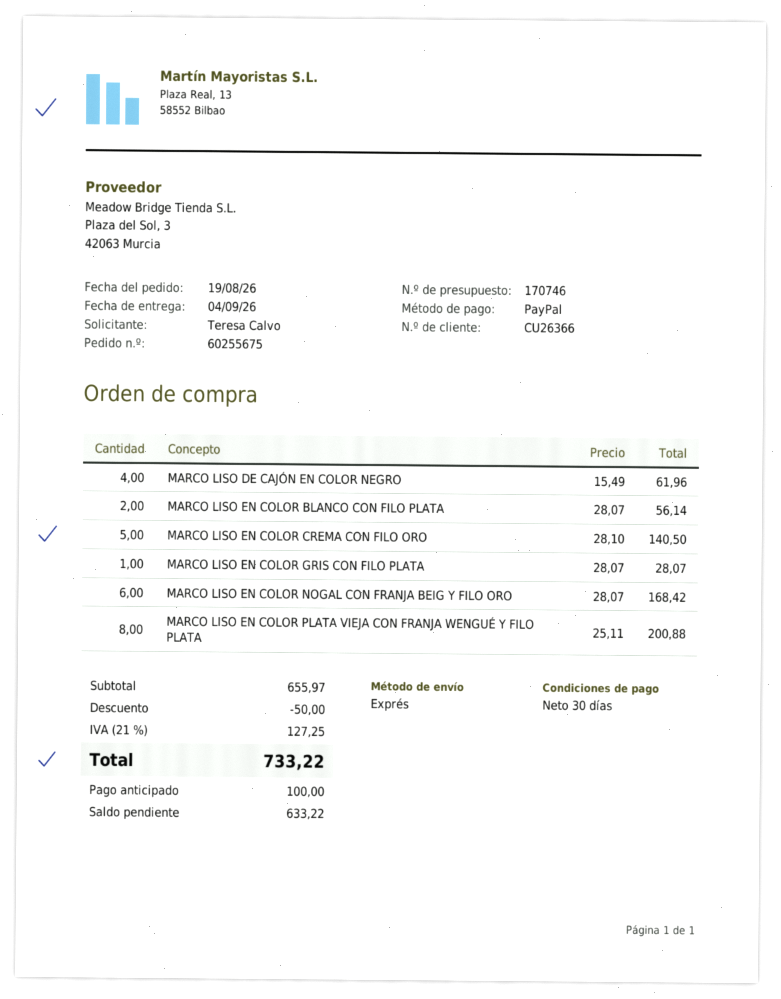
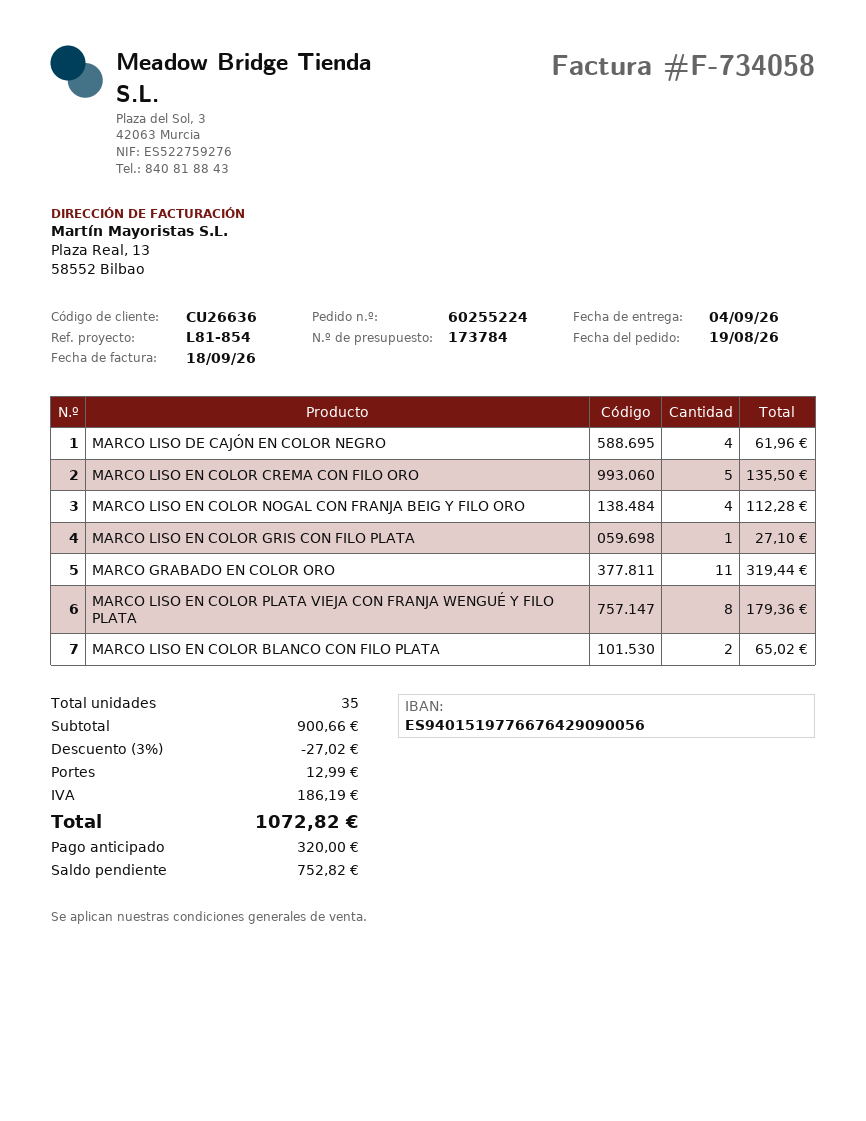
quote number: 170746 -> 173784
order number: 60255675 -> 60255224
customer number: CU26366 -> CU26636
MARCO LISO EN COLOR BLANCO CON FILO PLATA: 2 for 56.14 -> 2 for 65.02
MARCO LISO EN COLOR CREMA CON FILO ORO: 5 for 140.50 -> 5 for 135.50
MARCO LISO EN COLOR GRIS CON FILO PLATA: 1 for 28.07 -> 1 for 27.10
MARCO LISO EN COLOR NOGAL CON FRANJA BEIG Y FILO ORO: 6 for 168.42 -> 4 for 112.28
MARCO LISO EN COLOR PLATA VIEJA CON FRANJA WENGUÉ Y FILO PLATA: 8 for 200.88 -> 8 for 179.36
MARCO GRABADO EN COLOR ORO: none -> 11 for 319.44
subtotal: 655.97 -> 900.66
discount: 50.00 -> 27.02
shipping: none -> 12.99
tax: 127.25 -> 186.19
total: 733.22 -> 1072.82
deposit: 100.00 -> 320.00
balance: 633.22 -> 752.82

